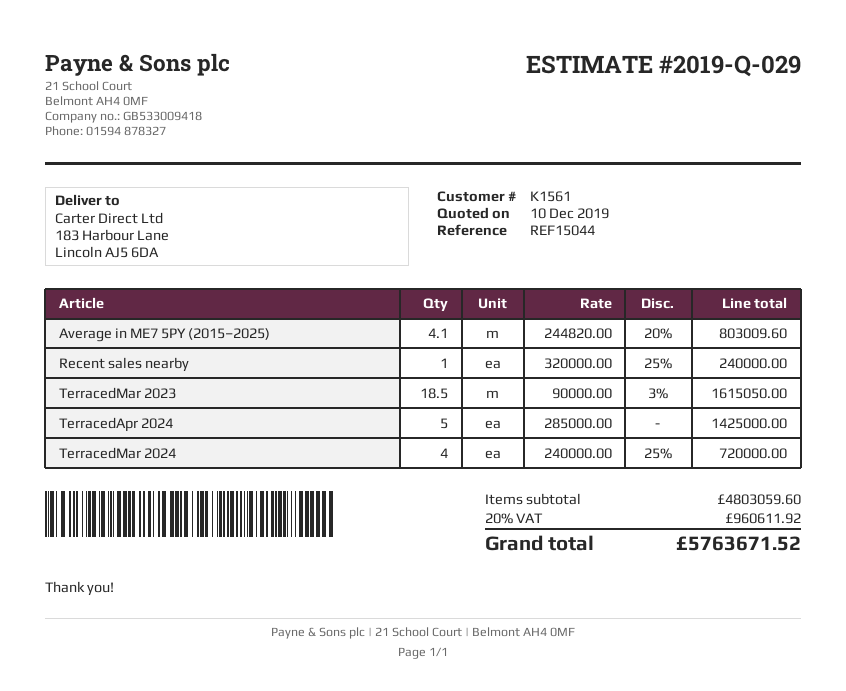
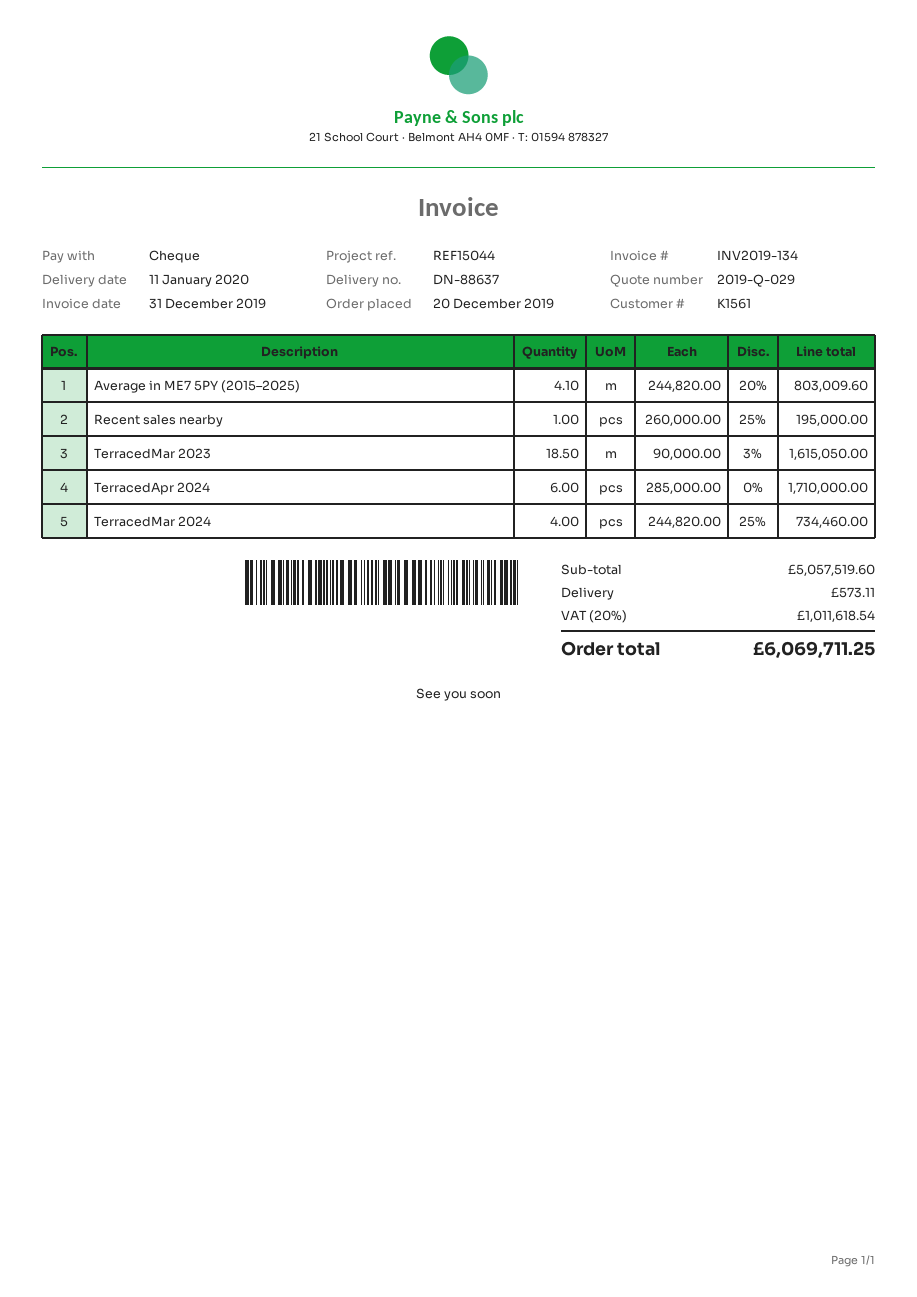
Recent sales nearby: 1 x 320000.00 - 25% = 240000.00 -> 1 x 260000.00 - 25% = 195000.00
TerracedApr 2024: 5 x 285000.00 = 1425000.00 -> 6 x 285000.00 = 1710000.00
TerracedMar 2024: 4 x 240000.00 - 25% = 720000.00 -> 4 x 244820.00 - 25% = 734460.00
subtotal: 4803059.60 -> 5057519.60
shipping: none -> 573.11
tax: 20% = 960611.92 -> 20% = 1011618.54
total: 5763671.52 -> 6069711.25

